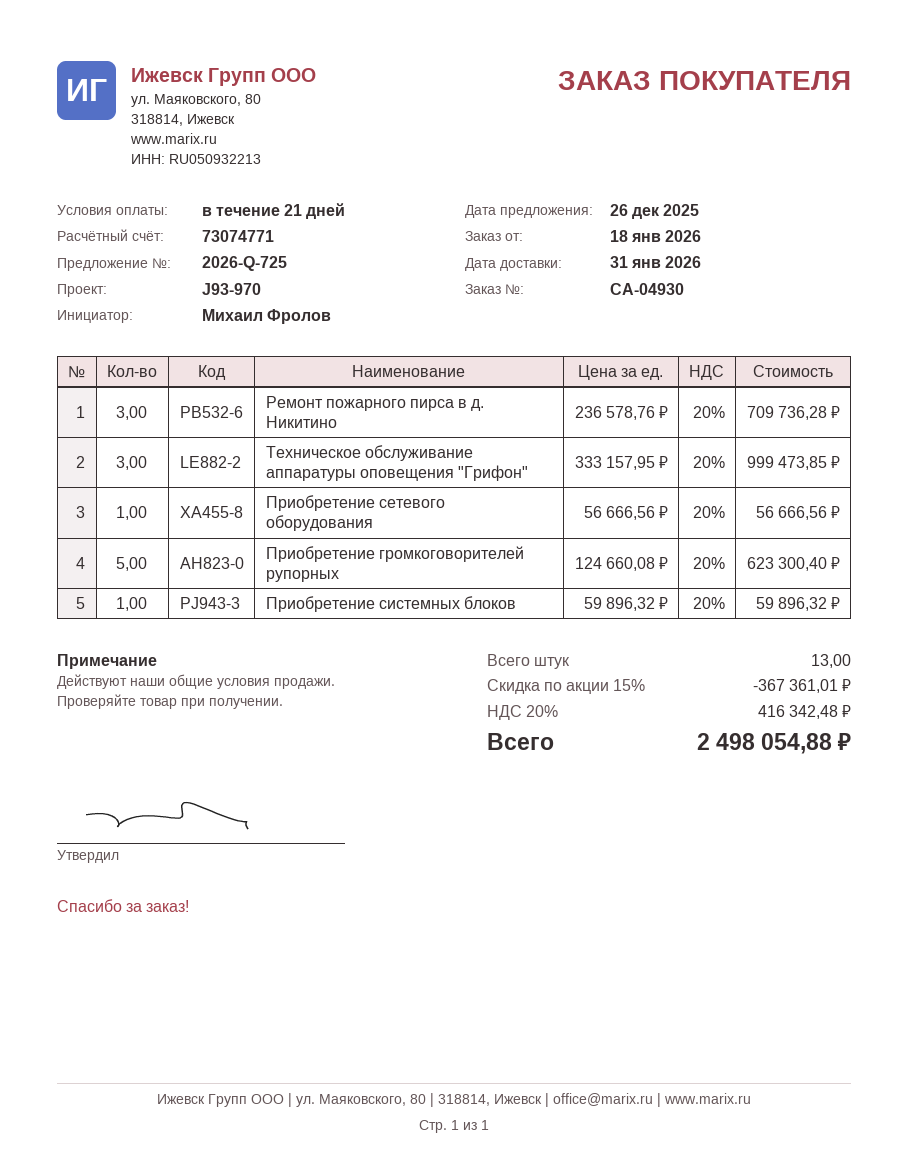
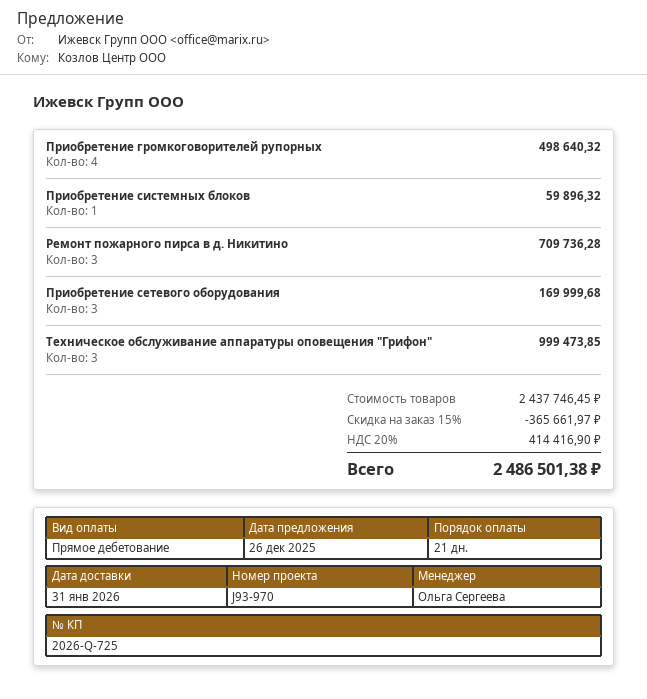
Приобретение сетевого оборудования: 1 for 56666.56 -> 3 for 169999.68
Приобретение громкоговорителей рупорных: 5 for 623300.40 -> 4 for 498640.32
discount: 15% = 367361.01 -> 15% = 365661.97
tax: 20% = 416342.48 -> 20% = 414416.90
total: 2498054.88 -> 2486501.38

